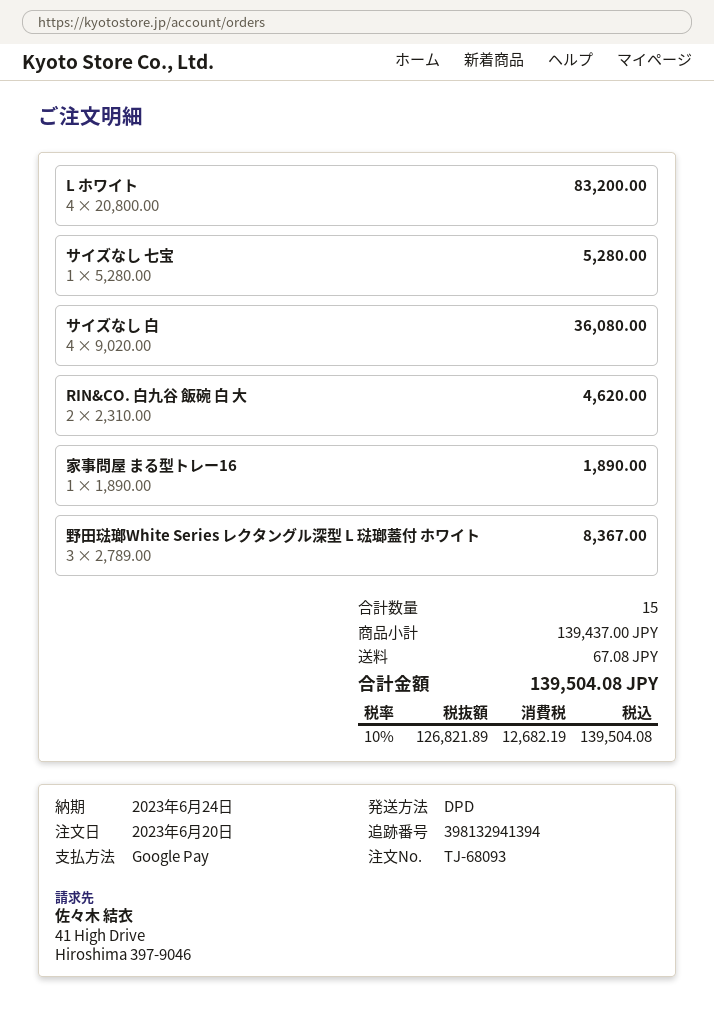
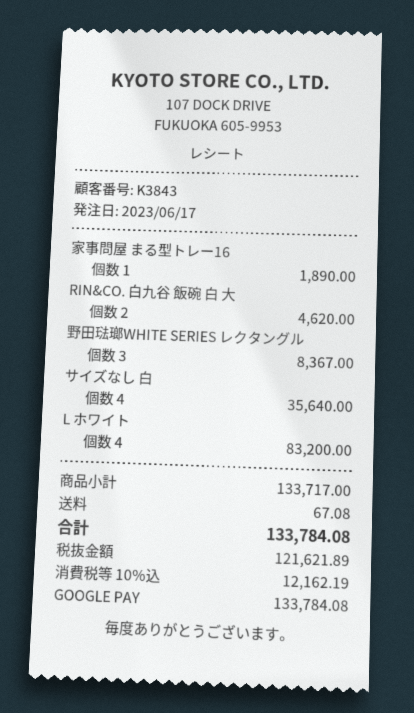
order date: 2023-06-20 -> 2023-06-17
サイズなし 七宝: 1 for 5280.00 -> none
サイズなし 白: 4 for 36080.00 -> 4 for 35640.00
subtotal: 139437.00 -> 133717.00
net: 126821.89 -> 121621.89
tax: 10% = 12682.19 -> 10% = 12162.19
total: 139504.08 -> 133784.08

